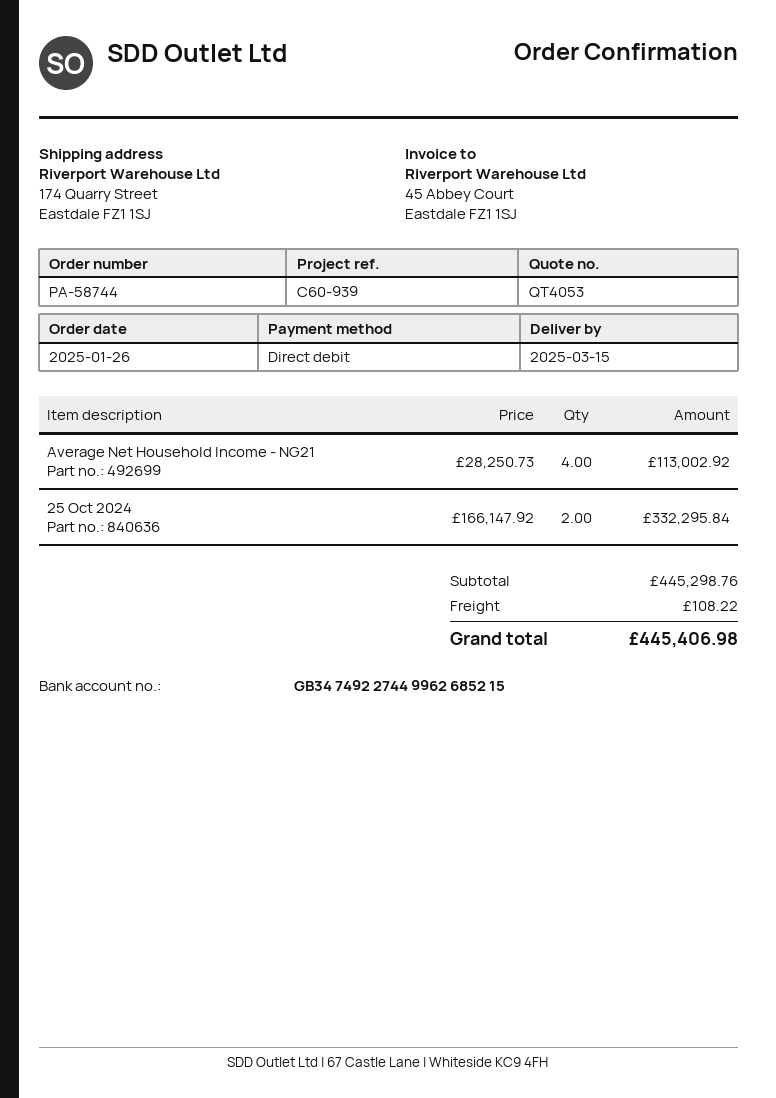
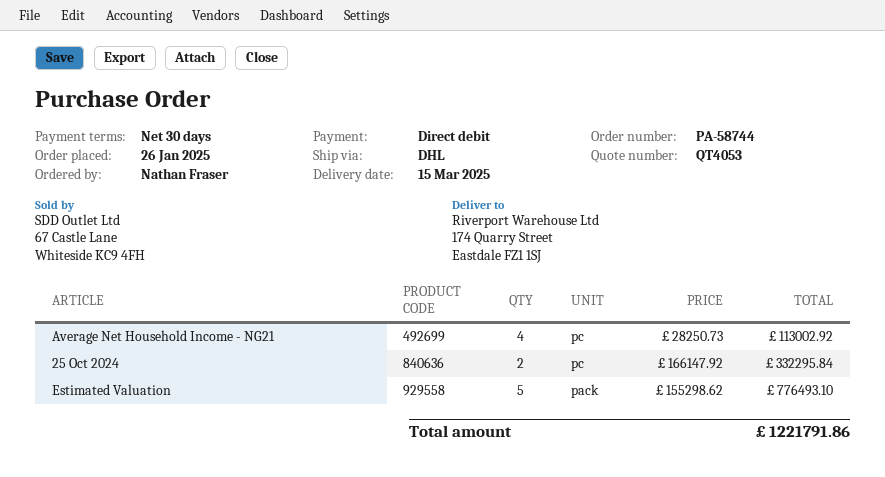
Estimated Valuation: none -> 5 x 155298.62 = 776493.10
shipping: 108.22 -> none
total: 445406.98 -> 1221791.86

